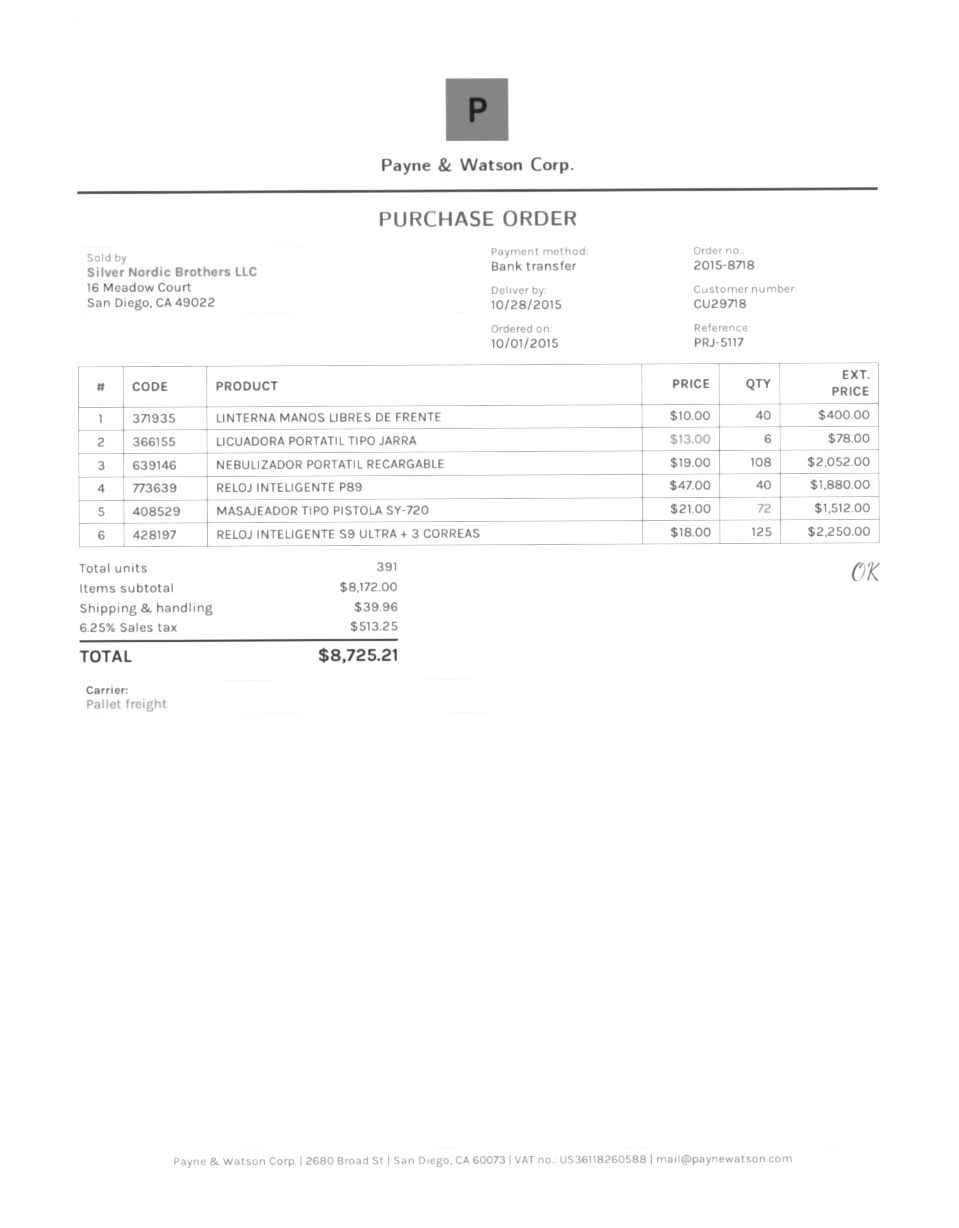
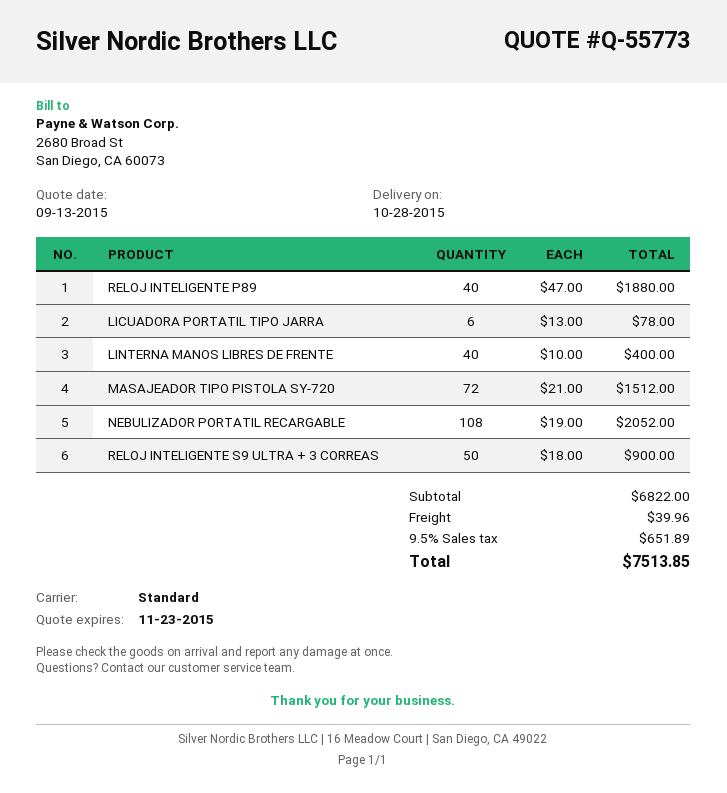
shipping method: pallet freight -> standard
RELOJ INTELIGENTE S9 ULTRA + 3 CORREAS: 125 x 18.00 = 2250.00 -> 50 x 18.00 = 900.00
subtotal: 8172.00 -> 6822.00
tax: 6.25% = 513.25 -> 9.5% = 651.89
total: 8725.21 -> 7513.85

